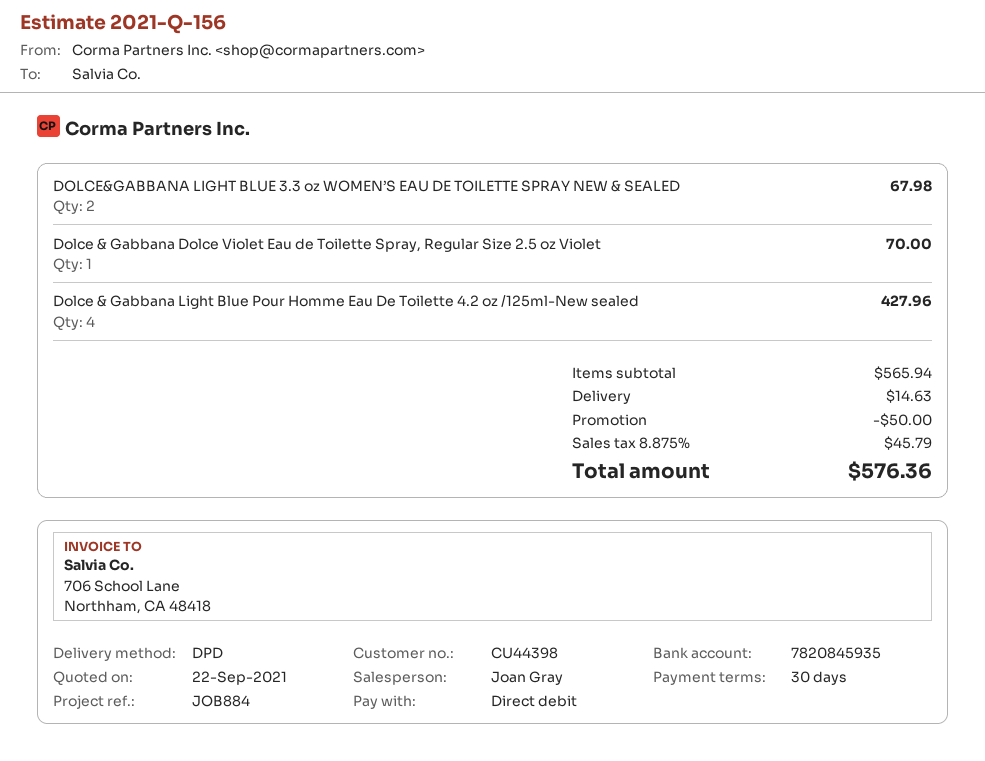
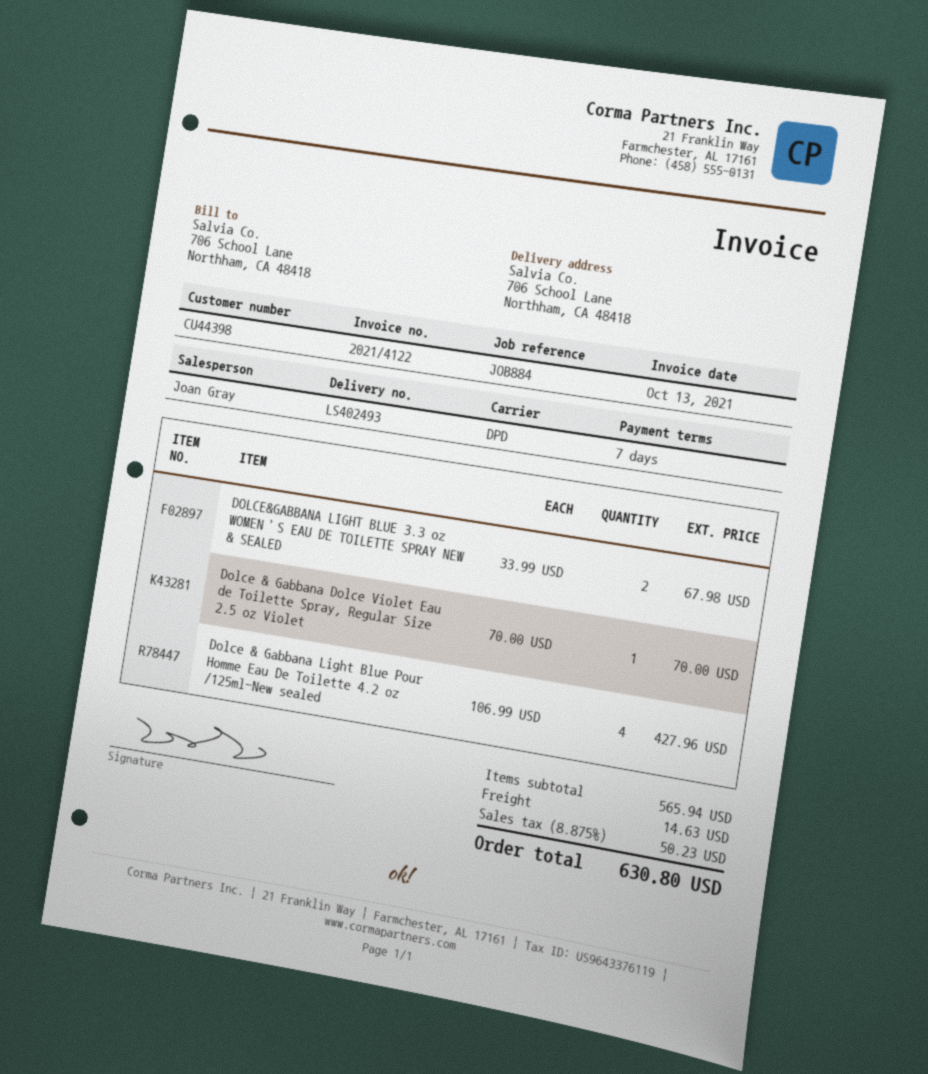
payment terms: 30 days -> 7 days
discount: 50.00 -> none
tax: 8.875% = 45.79 -> 8.875% = 50.23
total: 576.36 -> 630.80

